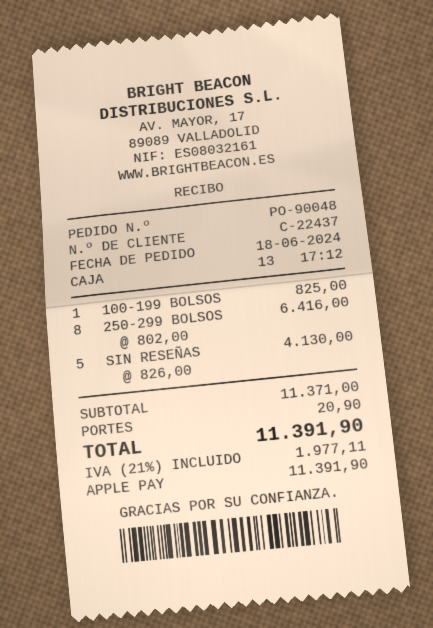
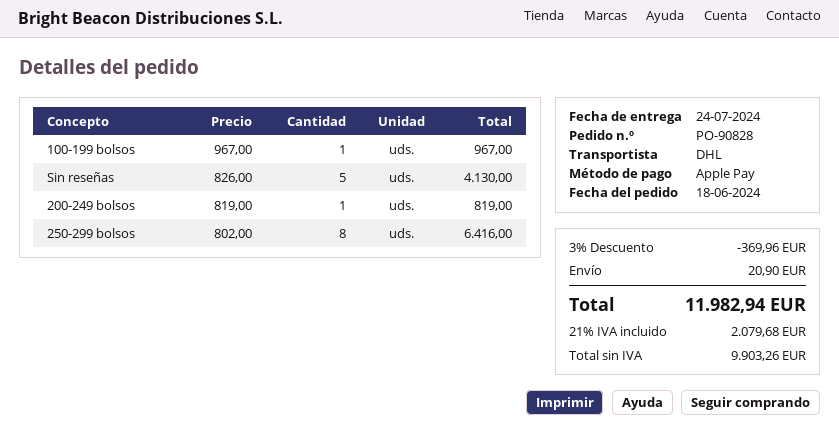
order number: PO-90048 -> PO-90828
100-199 BOLSOS: 1 x 825.00 = 825.00 -> 1 x 967.00 = 967.00
200-249 bolsos: none -> 1 x 819.00 = 819.00
discount: none -> 3% = 369.96
tax: 21% = 1977.11 -> 21% = 2079.68
total: 11391.90 -> 11982.94

